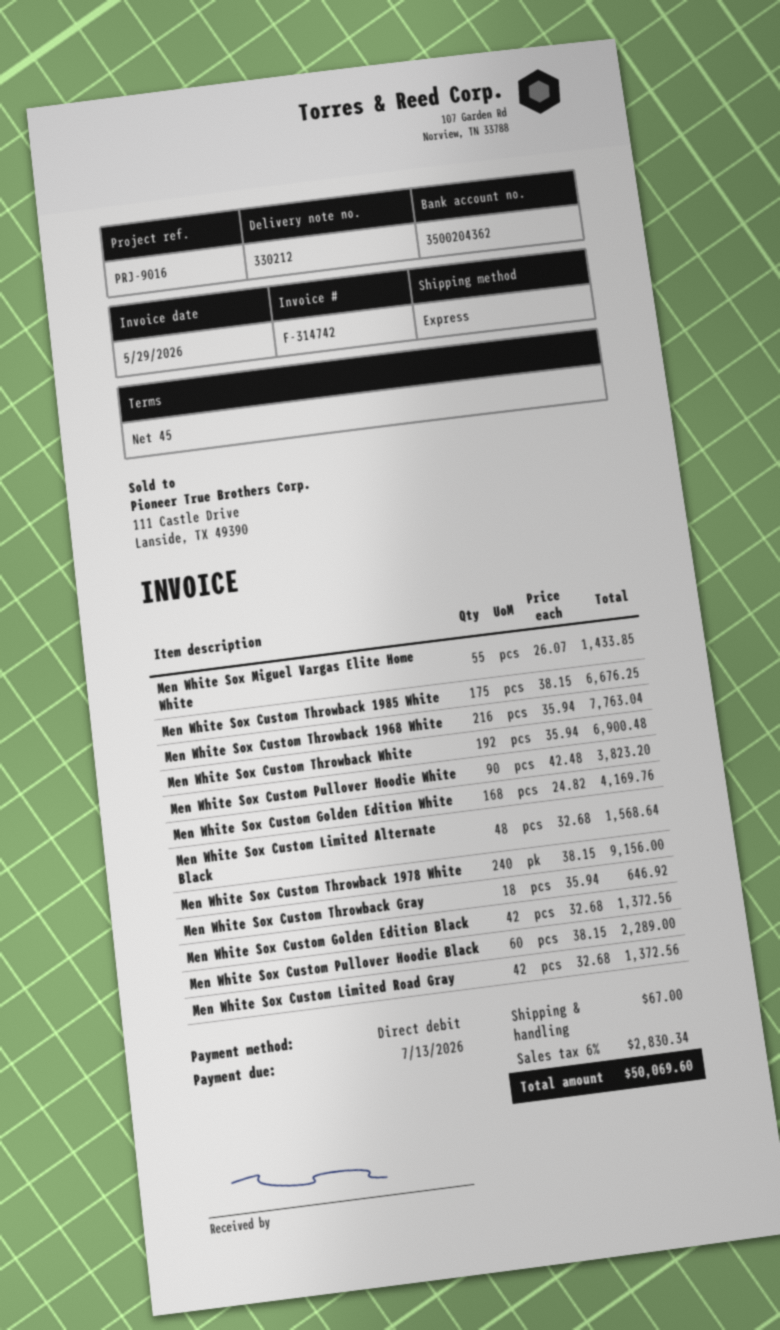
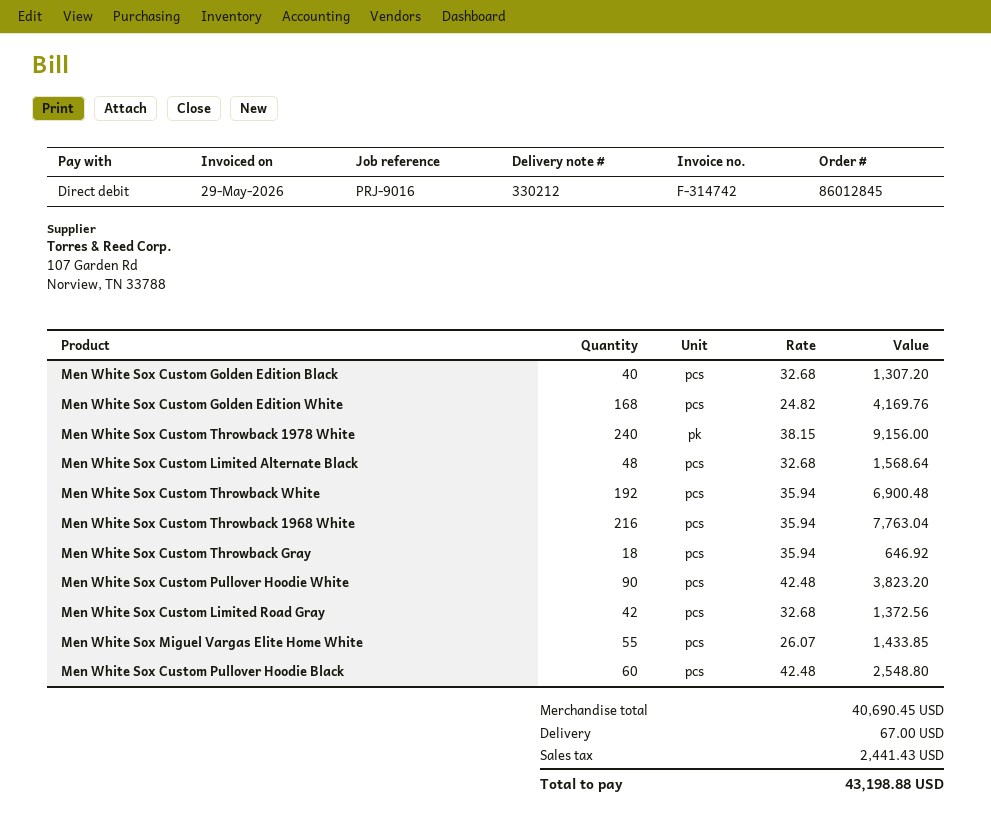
Men White Sox Custom Throwback 1985 White: 175 x 38.15 = 6676.25 -> none
Men White Sox Custom Golden Edition Black: 42 x 32.68 = 1372.56 -> 40 x 32.68 = 1307.20
Men White Sox Custom Pullover Hoodie Black: 60 x 38.15 = 2289.00 -> 60 x 42.48 = 2548.80
tax: 2830.34 -> 2441.43
total: 50069.60 -> 43198.88

